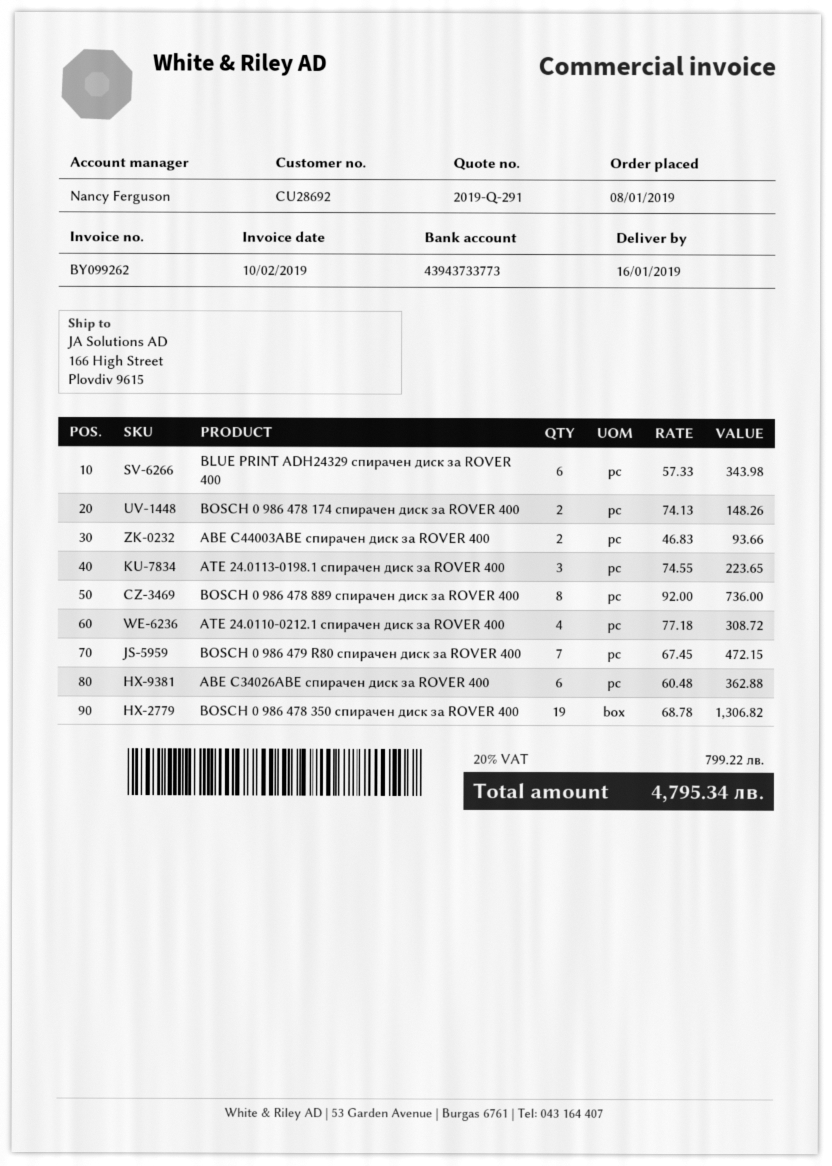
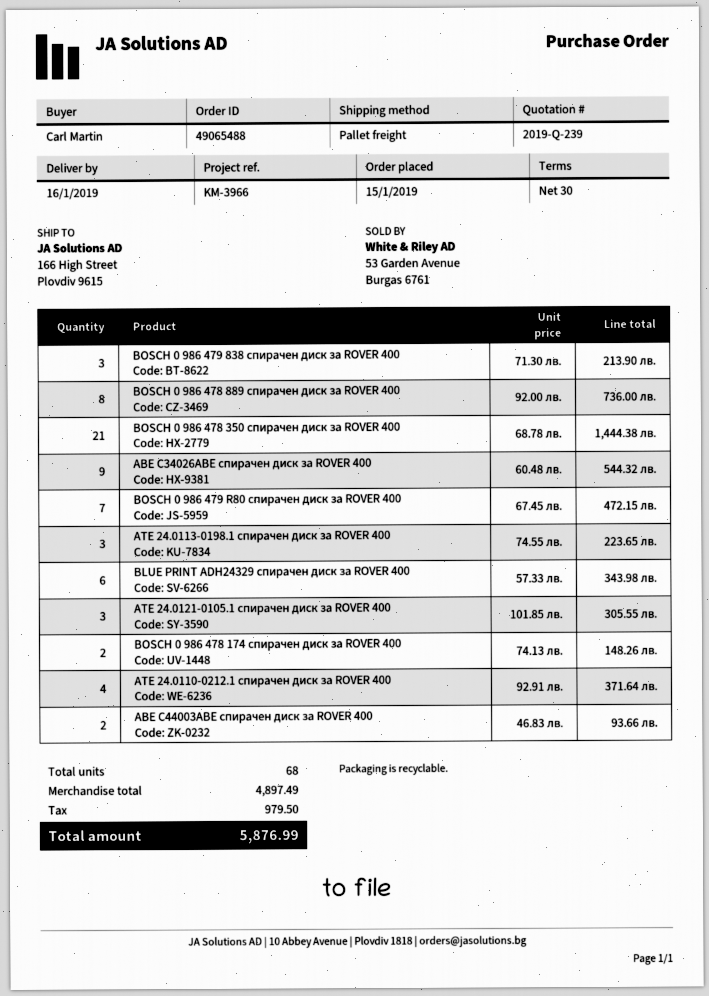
quote number: 2019-Q-291 -> 2019-Q-239
order date: 2019-01-08 -> 2019-01-15
ATE 24.0110-0212.1 спирачен диск за ROVER 400: 4 x 77.18 = 308.72 -> 4 x 92.91 = 371.64
ABE C34026ABE спирачен диск за ROVER 400: 6 x 60.48 = 362.88 -> 9 x 60.48 = 544.32
BOSCH 0 986 478 350 спирачен диск за ROVER 400: 19 x 68.78 = 1306.82 -> 21 x 68.78 = 1444.38
BOSCH 0 986 479 838 спирачен диск за ROVER 400: none -> 3 x 71.30 = 213.90
ATE 24.0121-0105.1 спирачен диск за ROVER 400: none -> 3 x 101.85 = 305.55
tax: 799.22 -> 979.50
total: 4795.34 -> 5876.99

